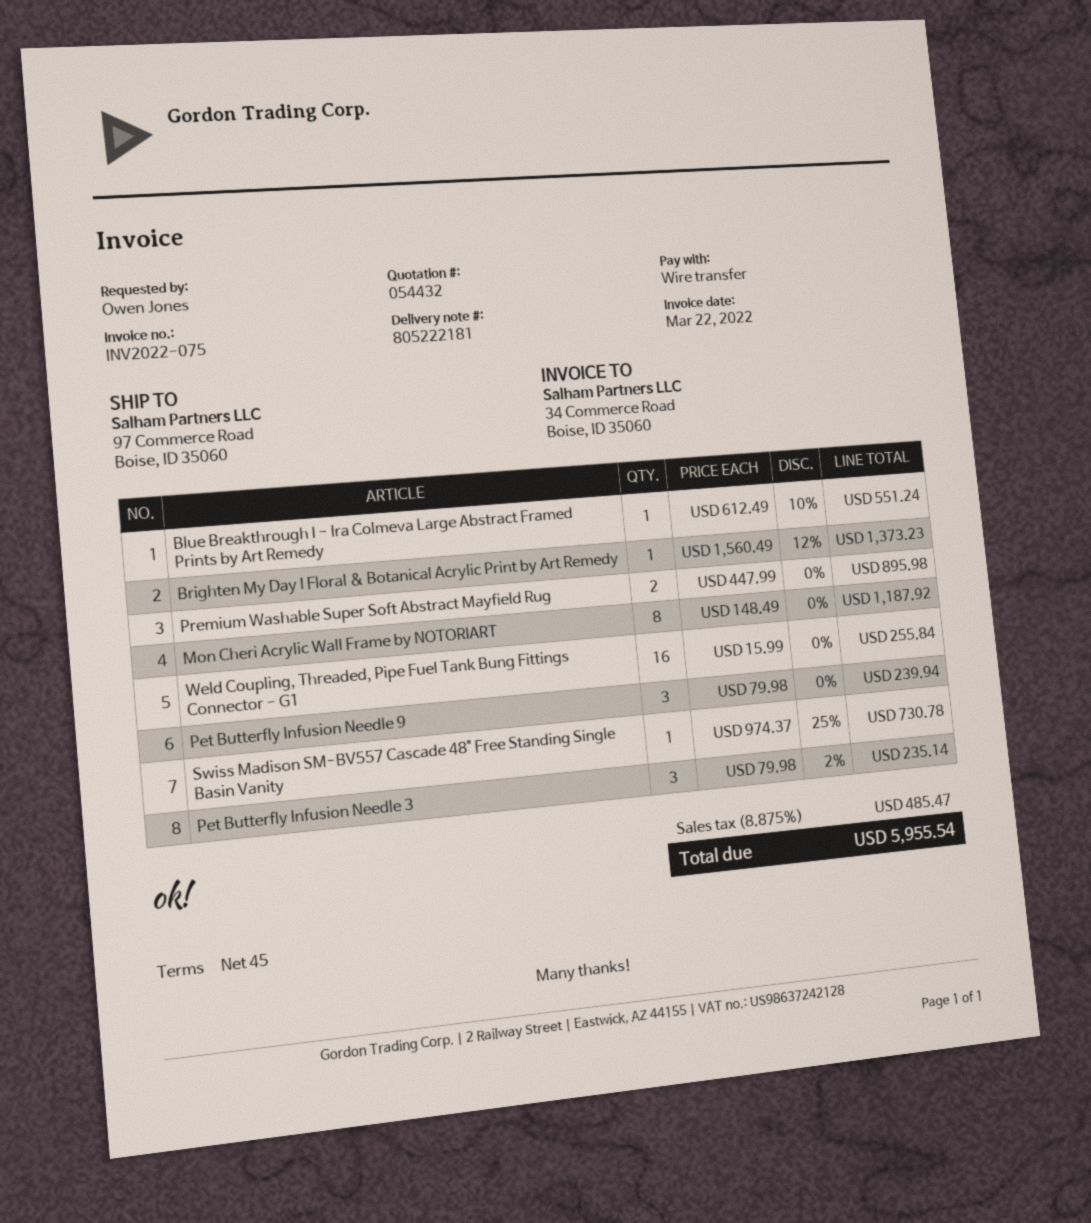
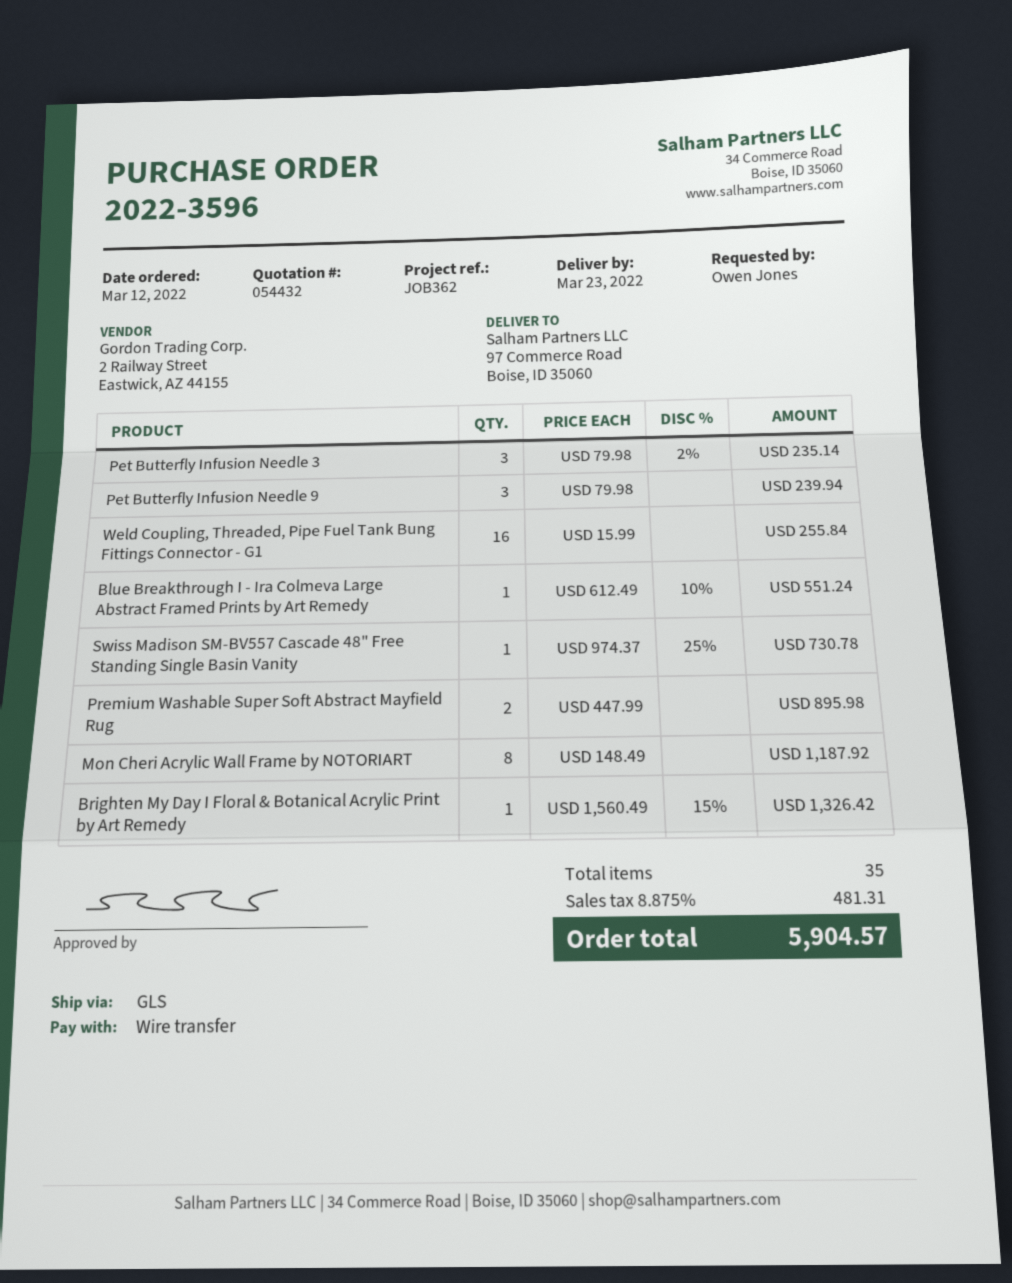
Brighten My Day I Floral & Botanical Acrylic Print by Art Remedy: 1 x 1560.49 - 12% = 1373.23 -> 1 x 1560.49 - 15% = 1326.42
tax: 8.875% = 485.47 -> 8.875% = 481.31
total: 5955.54 -> 5904.57

